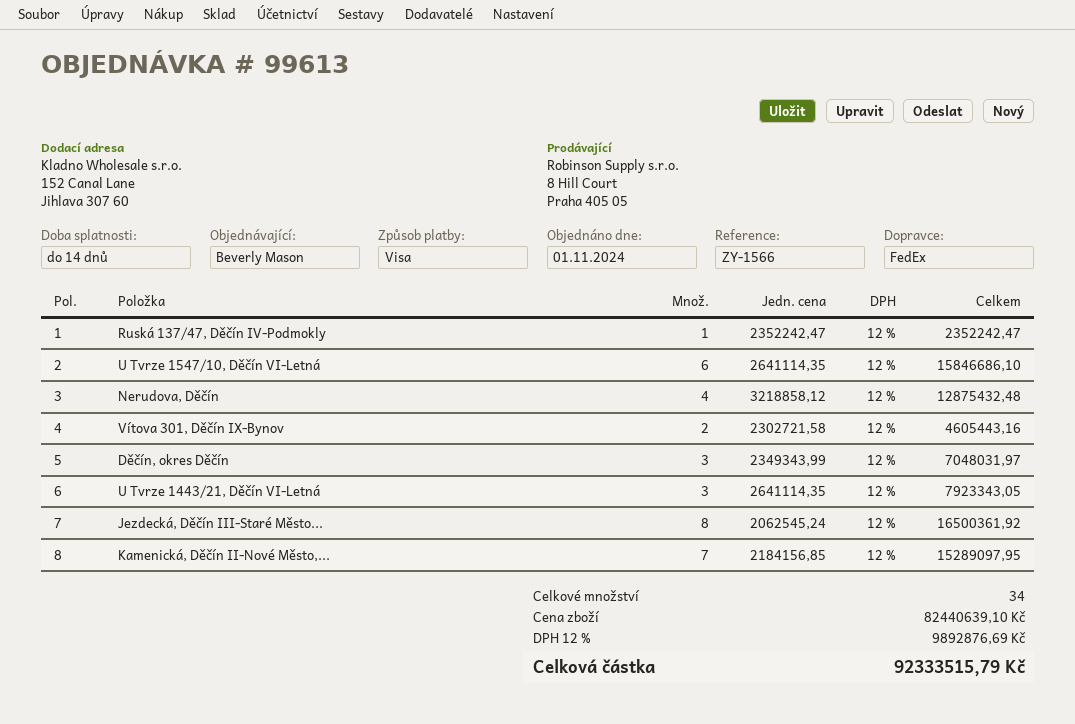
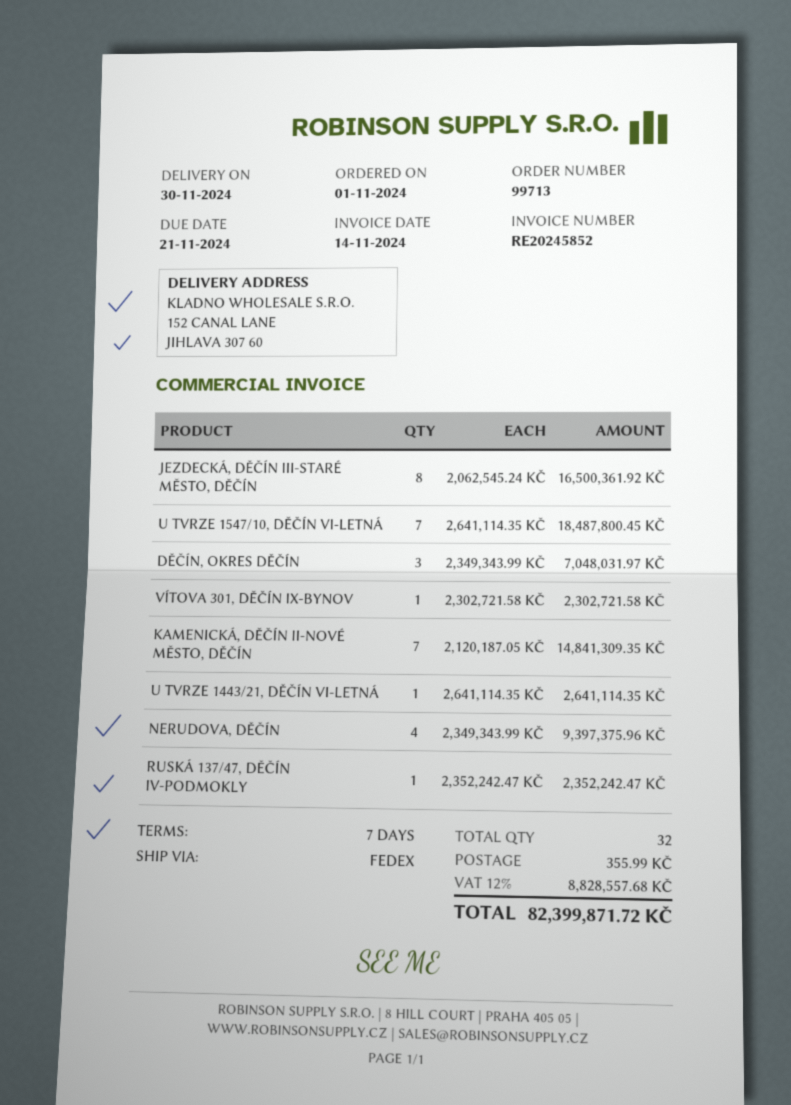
order number: 99613 -> 99713
payment terms: 14 days -> 7 days
U Tvrze 1547/10, Děčín VI-Letná: 6 x 2641114.35 = 15846686.10 -> 7 x 2641114.35 = 18487800.45
Nerudova, Děčín: 4 x 3218858.12 = 12875432.48 -> 4 x 2349343.99 = 9397375.96
Vítova 301, Děčín IX-Bynov: 2 x 2302721.58 = 4605443.16 -> 1 x 2302721.58 = 2302721.58
U Tvrze 1443/21, Děčín VI-Letná: 3 x 2641114.35 = 7923343.05 -> 1 x 2641114.35 = 2641114.35
Kamenická, Děčín II-Nové Město,...: 7 x 2184156.85 = 15289097.95 -> 7 x 2120187.05 = 14841309.35
total quantity: 34 -> 32
shipping: none -> 355.99
tax: 12% = 9892876.69 -> 12% = 8828557.68
total: 92333515.79 -> 82399871.72

